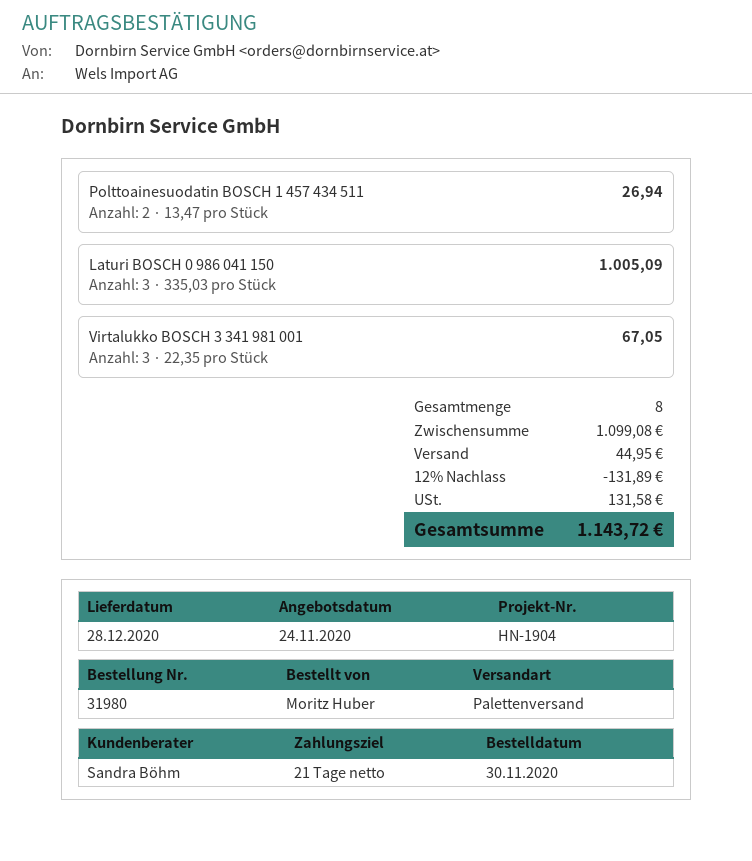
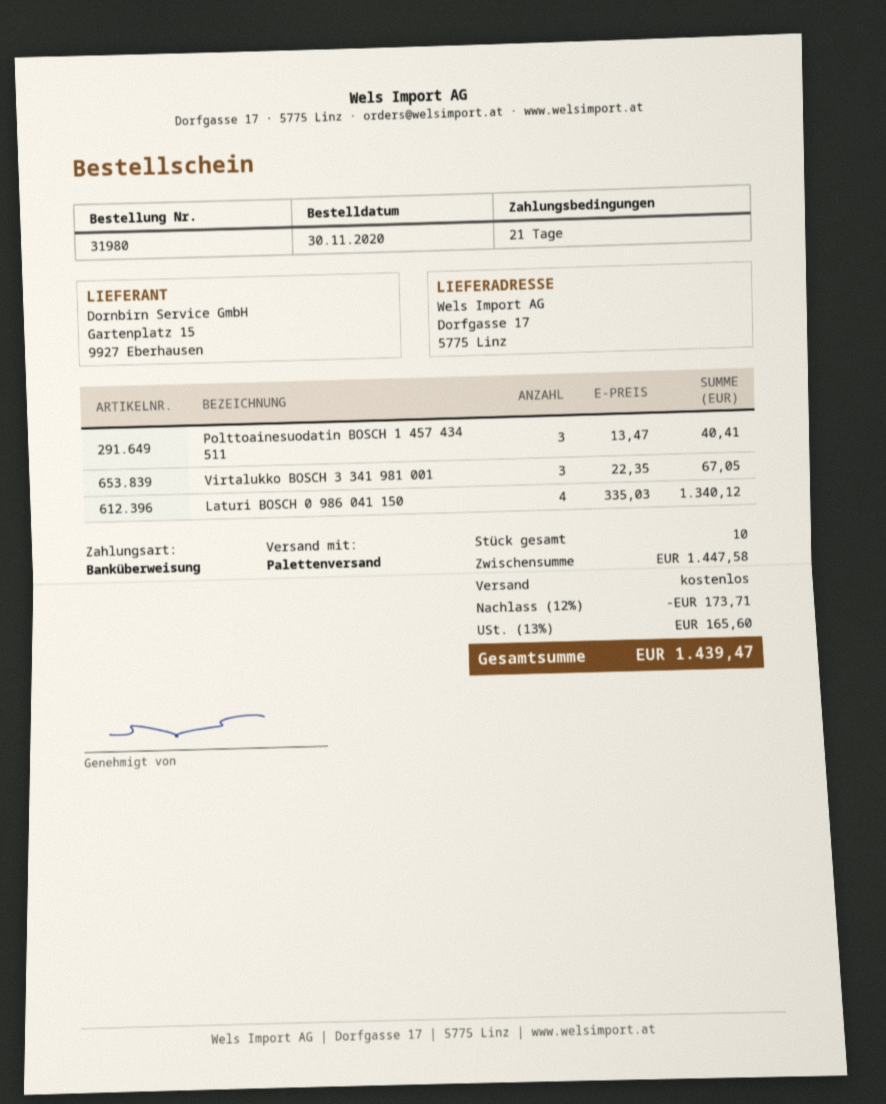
Polttoainesuodatin BOSCH 1 457 434 511: 2 x 13.47 = 26.94 -> 3 x 13.47 = 40.41
Laturi BOSCH 0 986 041 150: 3 x 335.03 = 1005.09 -> 4 x 335.03 = 1340.12
total quantity: 8 -> 10
subtotal: 1099.08 -> 1447.58
discount: 12% = 131.89 -> 12% = 173.71
shipping: 44.95 -> 0.00
tax: 131.58 -> 165.60
total: 1143.72 -> 1439.47

